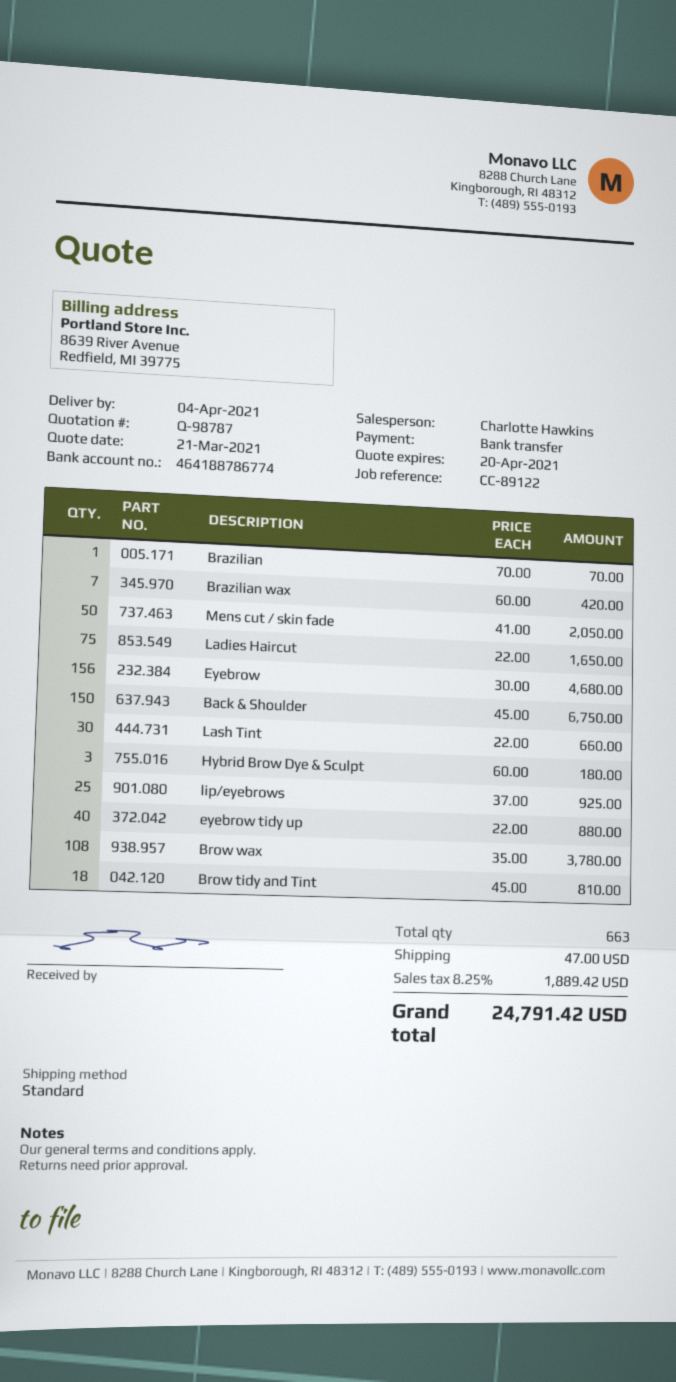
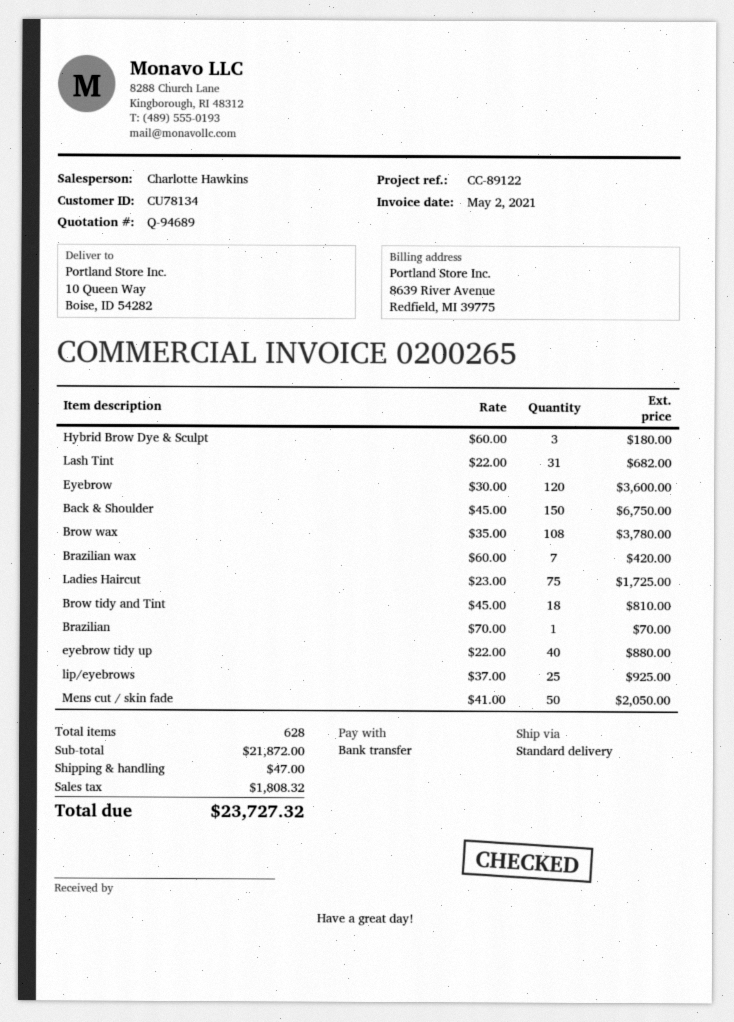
quote number: Q-98787 -> Q-94689
Ladies Haircut: 75 x 22.00 = 1650.00 -> 75 x 23.00 = 1725.00
Eyebrow: 156 x 30.00 = 4680.00 -> 120 x 30.00 = 3600.00
Lash Tint: 30 x 22.00 = 660.00 -> 31 x 22.00 = 682.00
total quantity: 663 -> 628
tax: 1889.42 -> 1808.32
total: 24791.42 -> 23727.32

